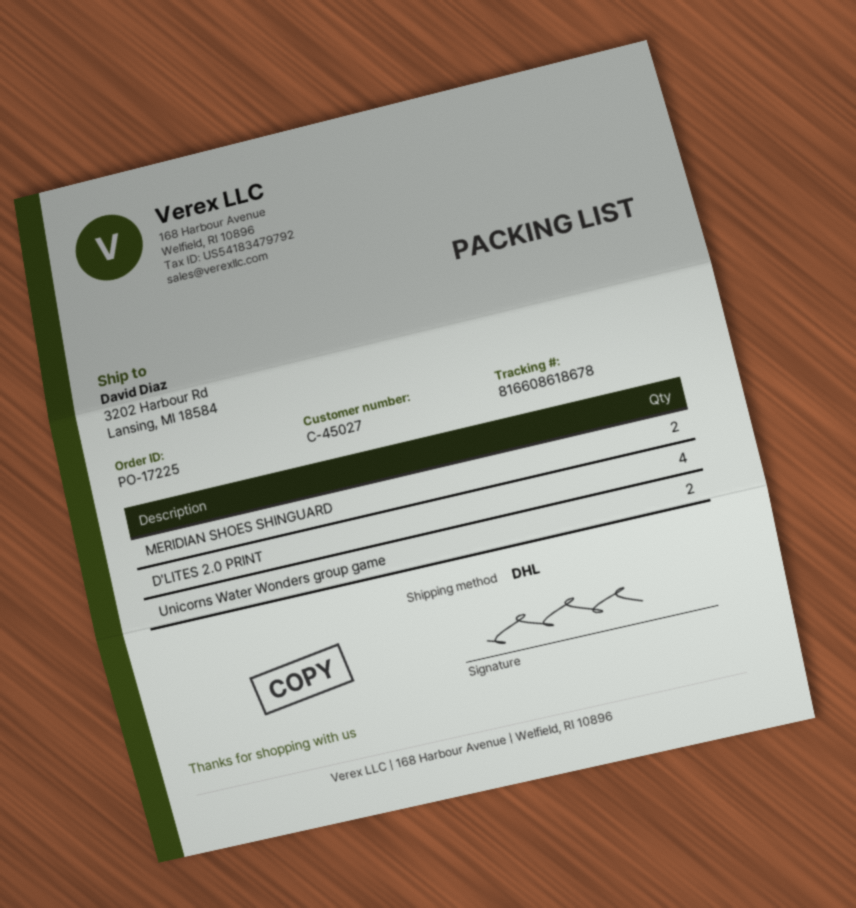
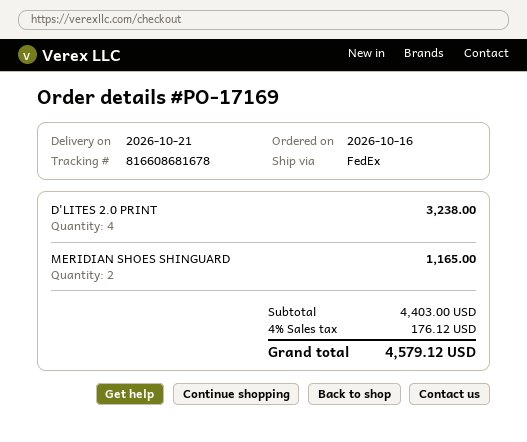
order number: PO-17225 -> PO-17169
shipping method: DHL -> FedEx
tracking number: 816608618678 -> 816608681678
Unicorns Water Wonders group game: 2 -> none

